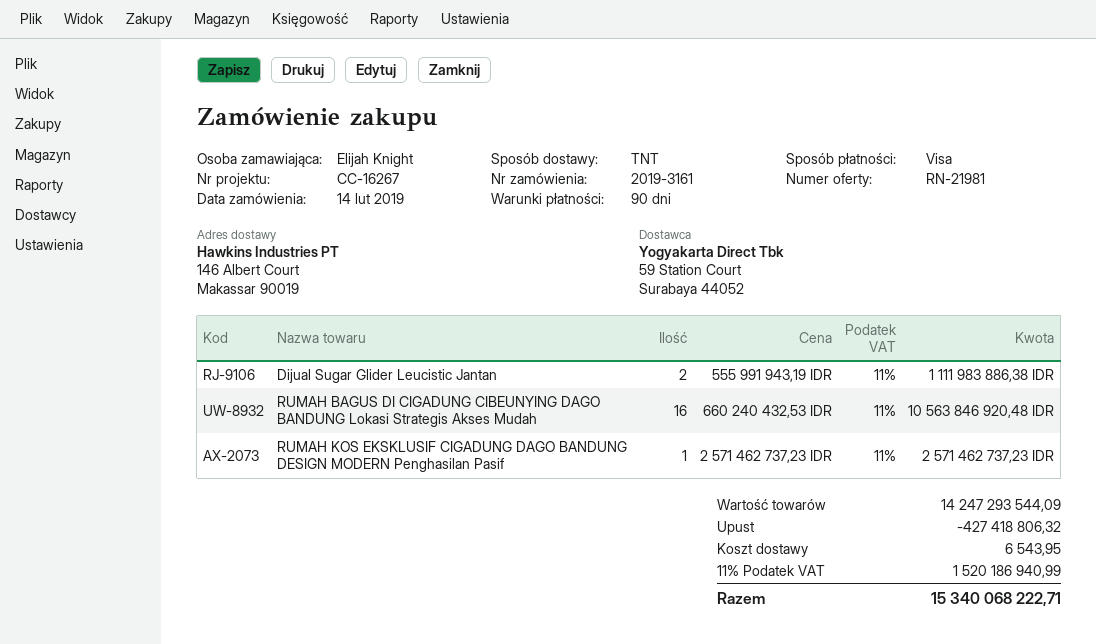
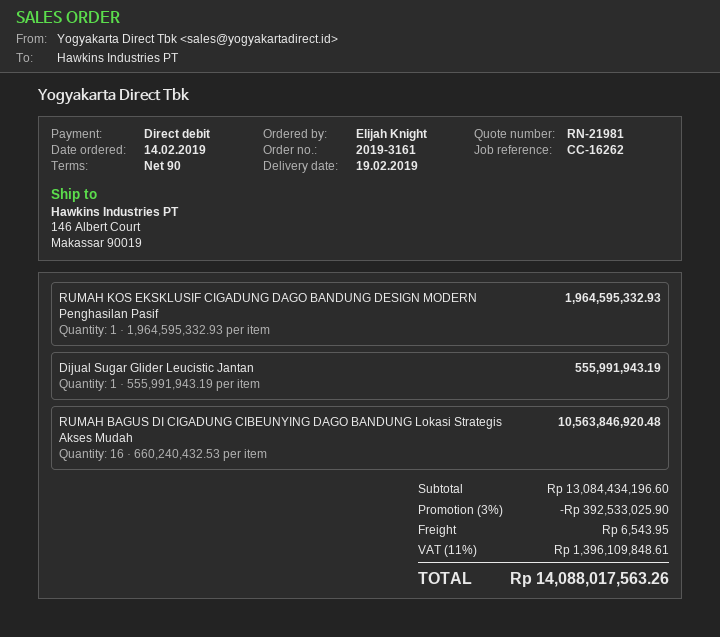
reference: CC-16267 -> CC-16262
payment method: Visa -> direct debit
Dijual Sugar Glider Leucistic Jantan: 2 x 555991943.19 = 1111983886.38 -> 1 x 555991943.19 = 555991943.19
RUMAH KOS EKSKLUSIF CIGADUNG DAGO BANDUNG DESIGN MODERN Penghasilan Pasif: 1 x 2571462737.23 = 2571462737.23 -> 1 x 1964595332.93 = 1964595332.93
subtotal: 14247293544.09 -> 13084434196.60
discount: 427418806.32 -> 392533025.90
tax: 11% = 1520186940.99 -> 11% = 1396109848.61
total: 15340068222.71 -> 14088017563.26

